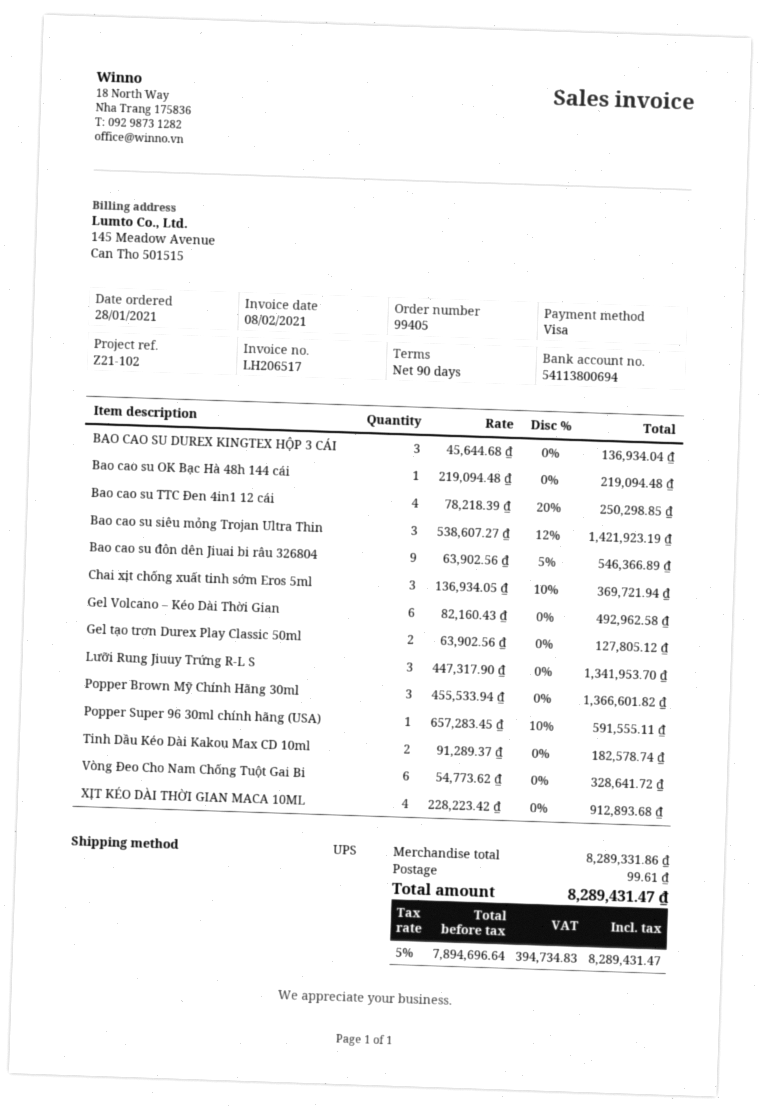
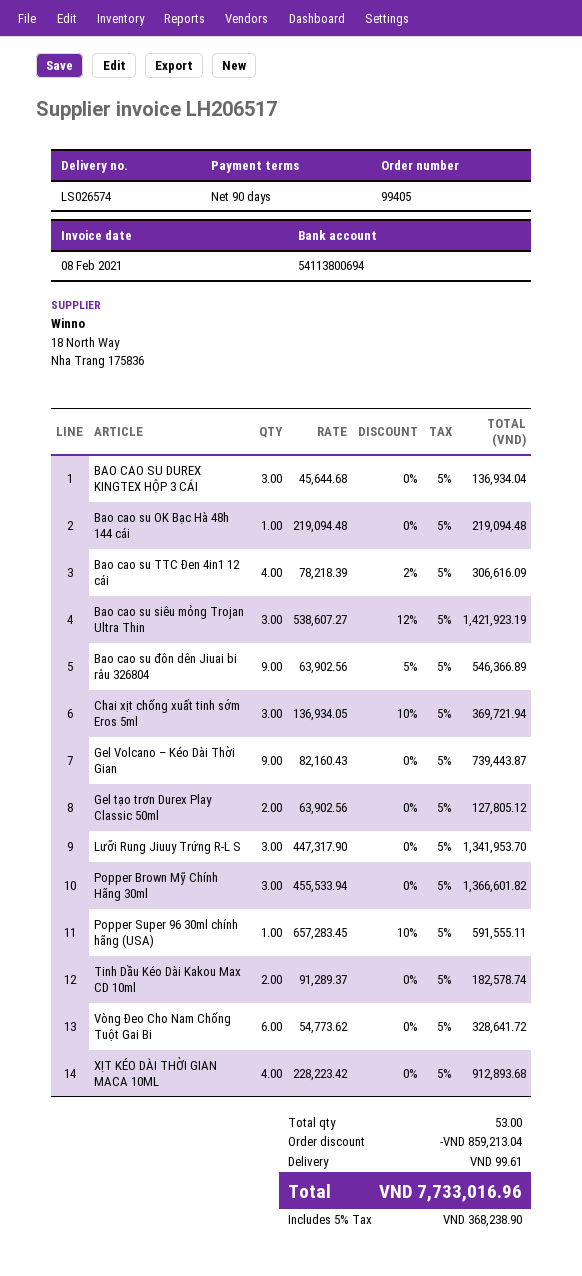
Bao cao su TTC Đen 4in1 12 cái: 4 x 78218.39 - 20% = 250298.85 -> 4 x 78218.39 - 2% = 306616.09
Gel Volcano – Kéo Dài Thời Gian: 6 x 82160.43 = 492962.58 -> 9 x 82160.43 = 739443.87
discount: none -> 859213.04
tax: 5% = 394734.83 -> 5% = 368238.90
total: 8289431.47 -> 7733016.96

